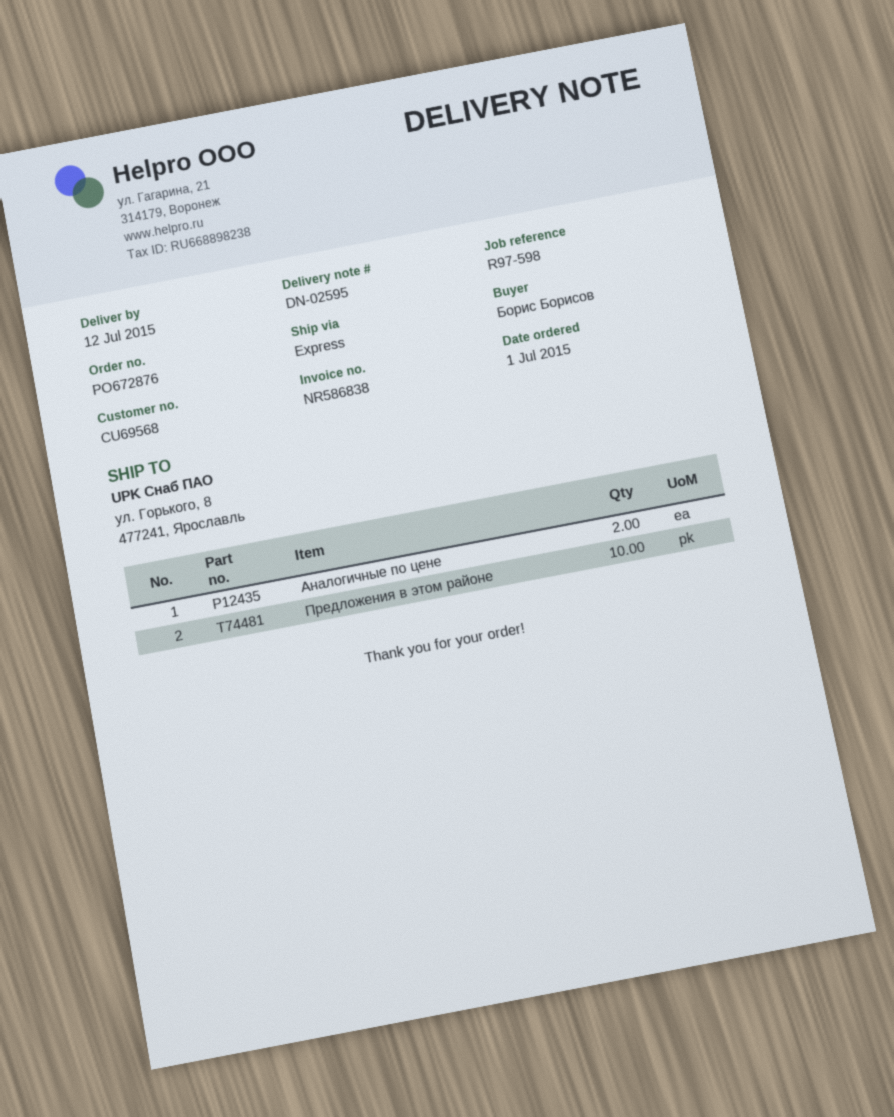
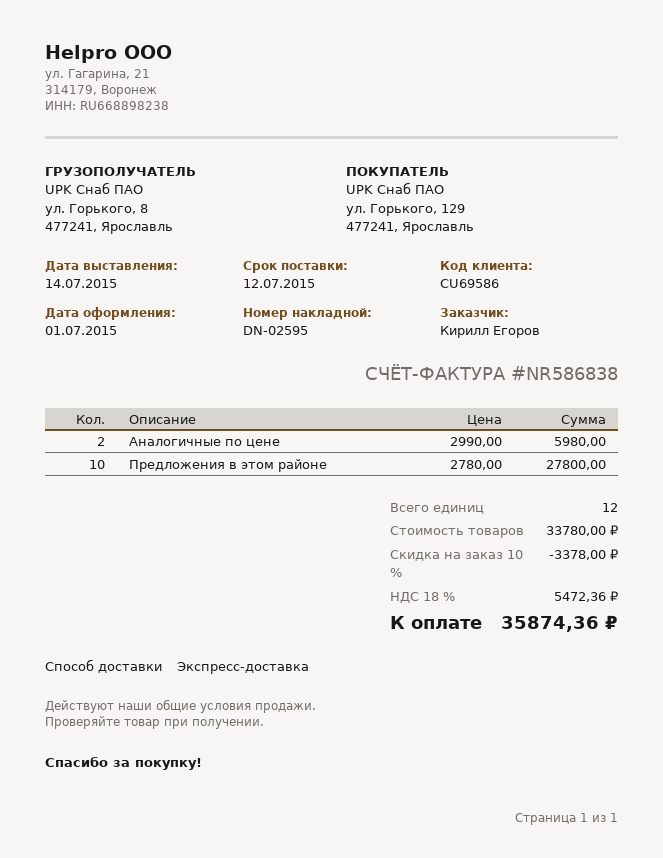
customer number: CU69568 -> CU69586
ordered by: Борис Борисов -> Кирилл Егоров

